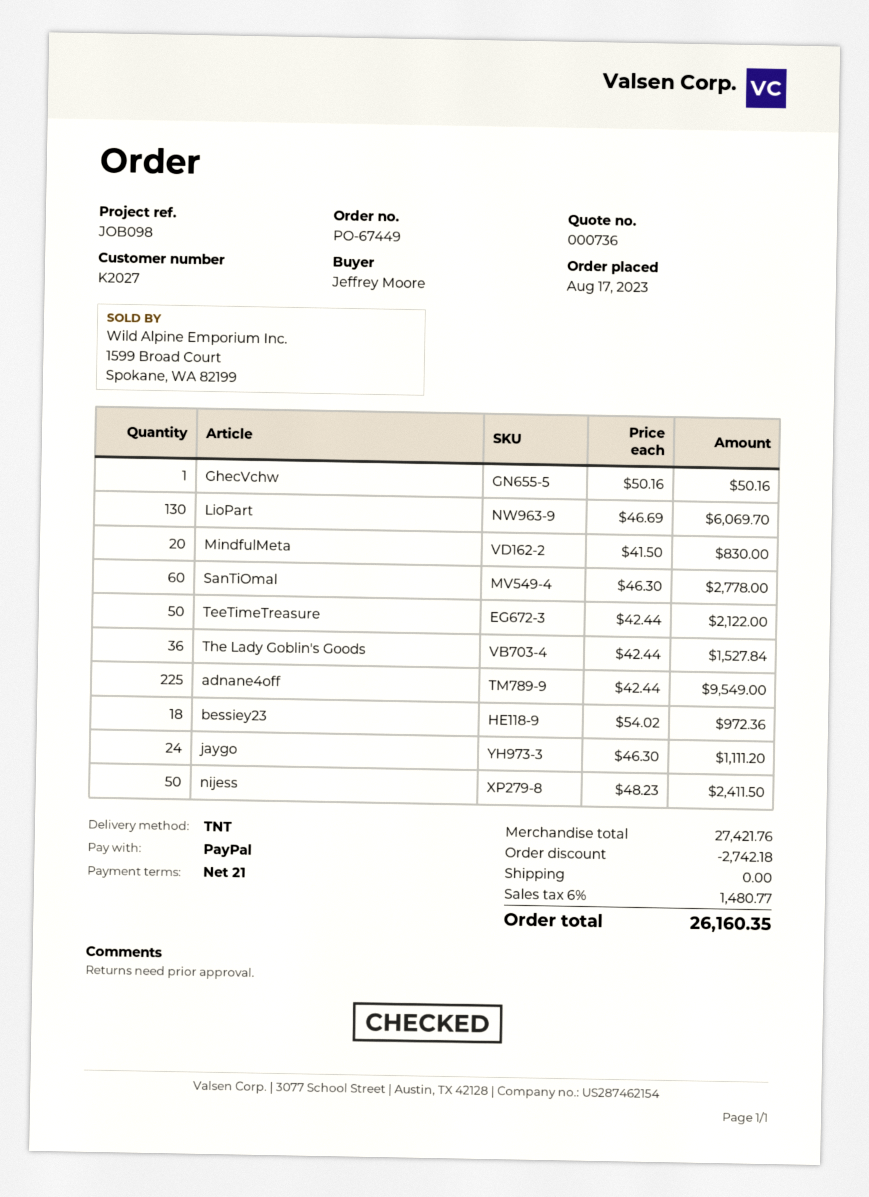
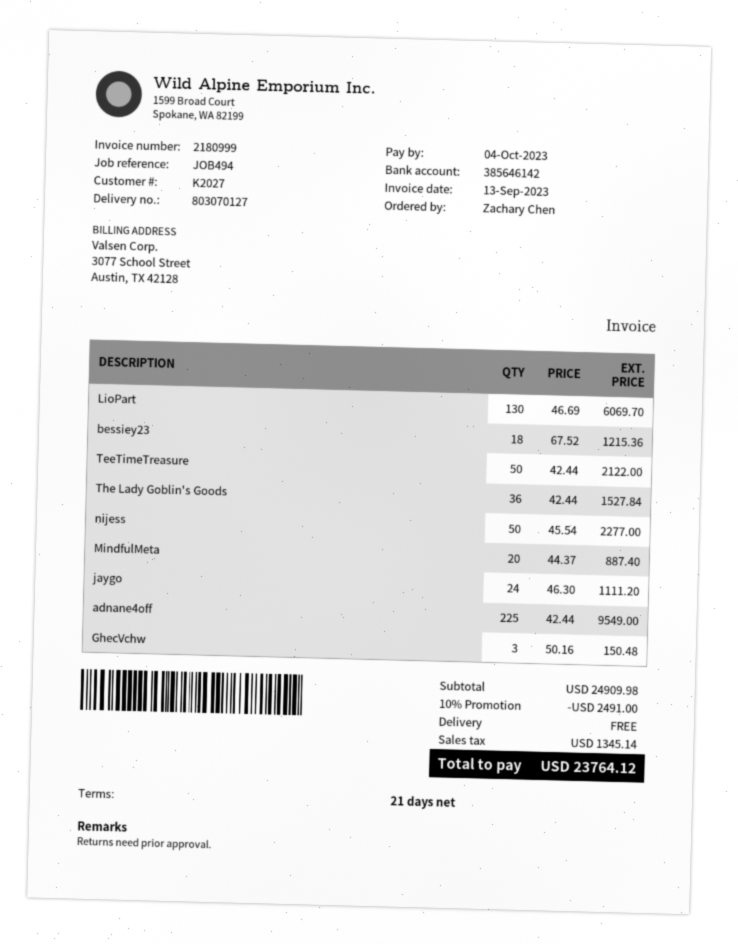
reference: JOB098 -> JOB494
ordered by: Jeffrey Moore -> Zachary Chen
GhecVchw: 1 x 50.16 = 50.16 -> 3 x 50.16 = 150.48
MindfulMeta: 20 x 41.50 = 830.00 -> 20 x 44.37 = 887.40
SanTiOmal: 60 x 46.30 = 2778.00 -> none
bessiey23: 18 x 54.02 = 972.36 -> 18 x 67.52 = 1215.36
nijess: 50 x 48.23 = 2411.50 -> 50 x 45.54 = 2277.00
subtotal: 27421.76 -> 24909.98
discount: 2742.18 -> 2491.00
tax: 1480.77 -> 1345.14
total: 26160.35 -> 23764.12

